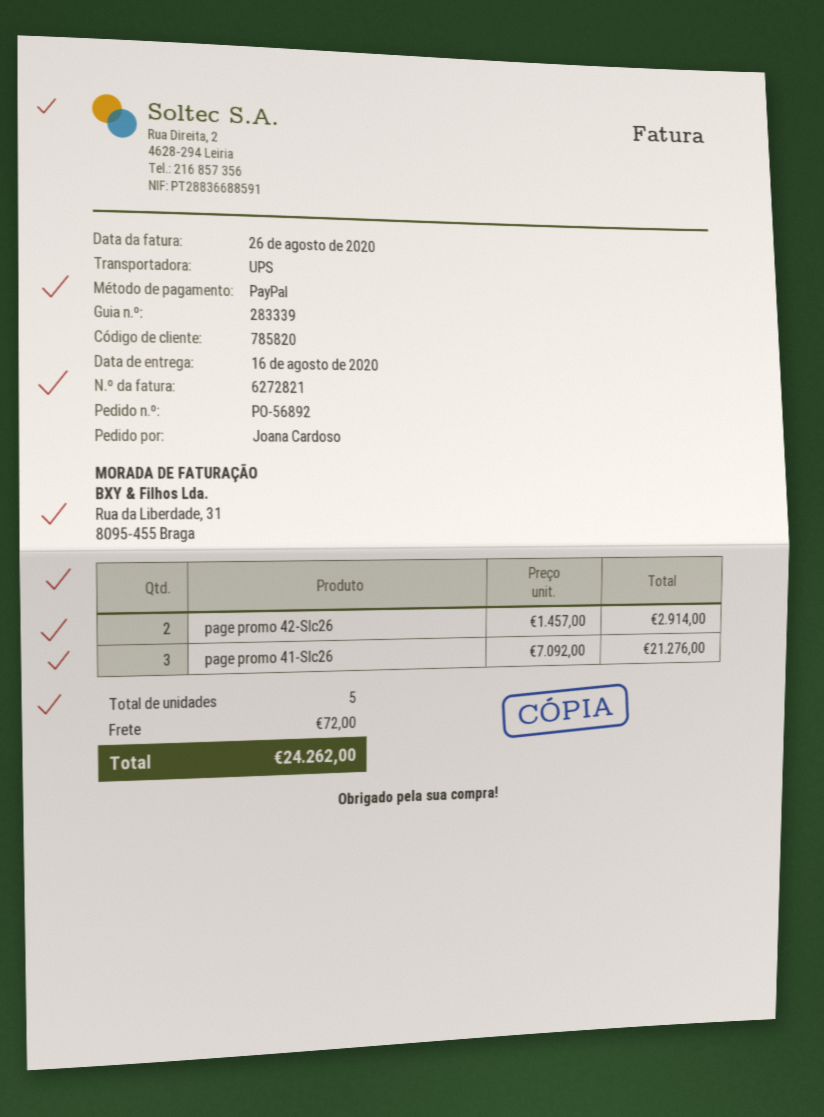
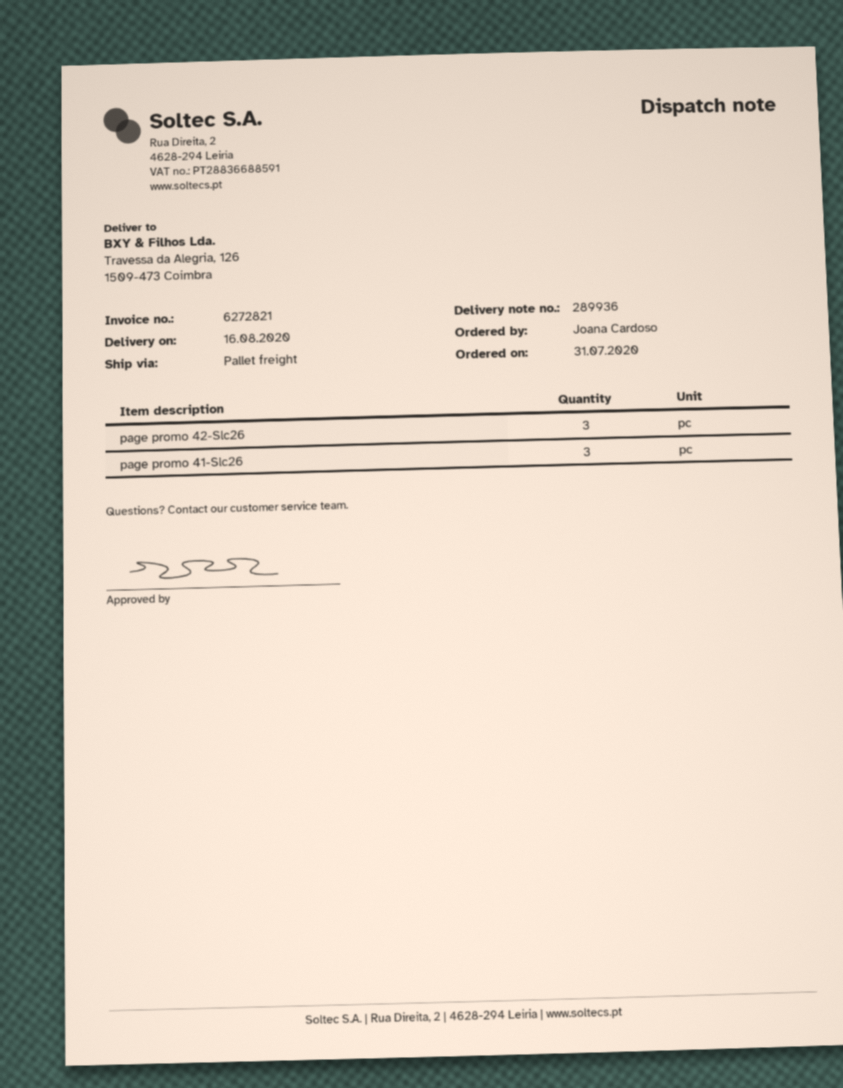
delivery note number: 283339 -> 289936
shipping method: UPS -> pallet freight
page promo 42-Slc26: 2 -> 3

